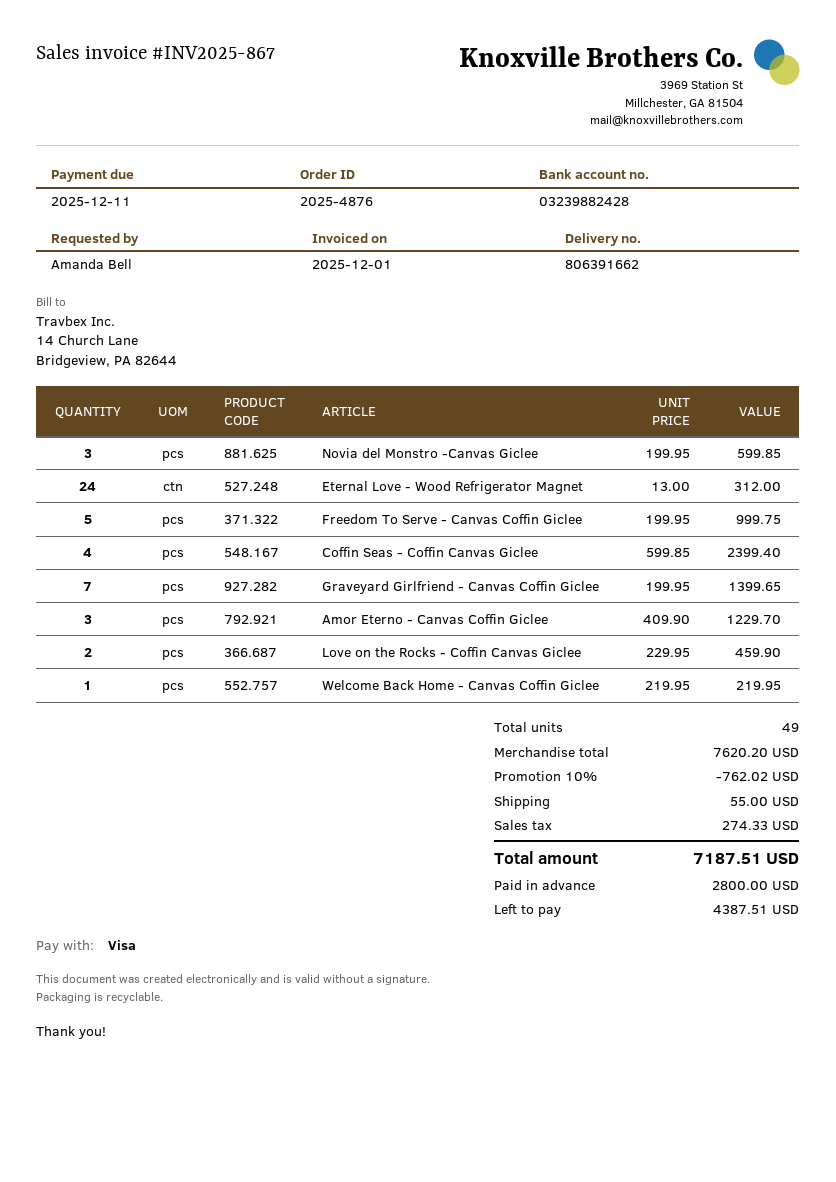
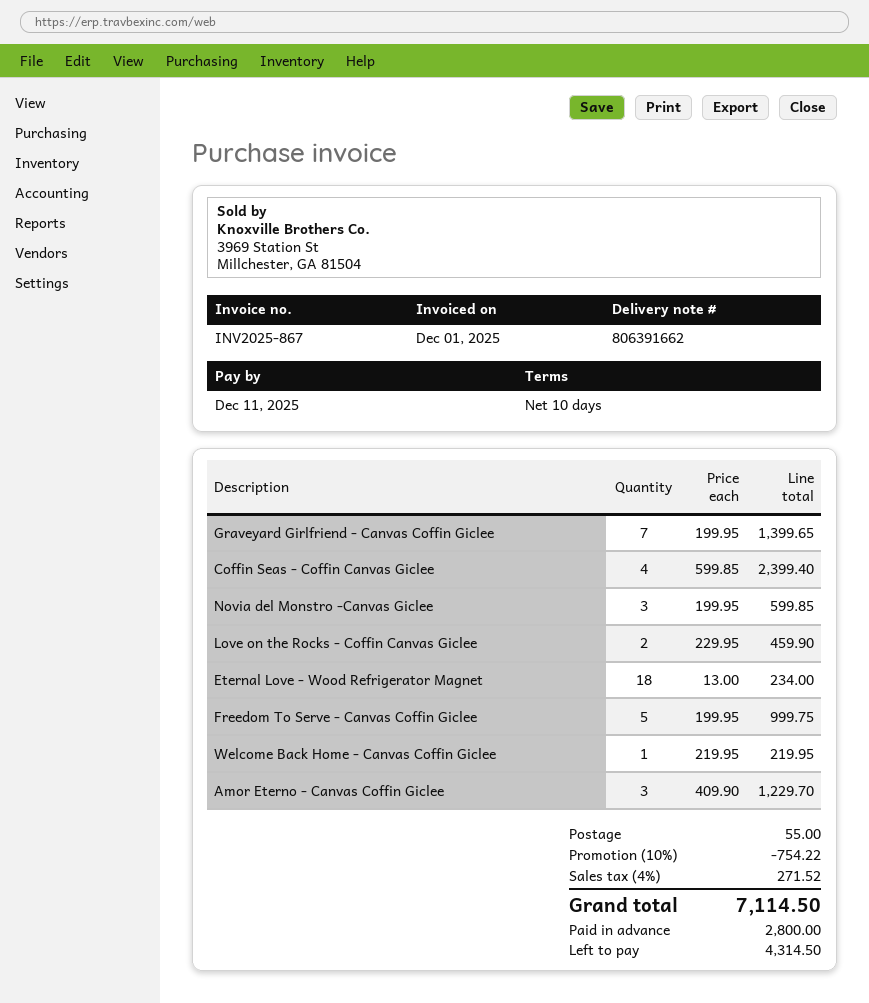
Eternal Love - Wood Refrigerator Magnet: 24 x 13.00 = 312.00 -> 18 x 13.00 = 234.00
discount: 10% = 762.02 -> 10% = 754.22
tax: 274.33 -> 271.52
total: 7187.51 -> 7114.50
balance: 4387.51 -> 4314.50

